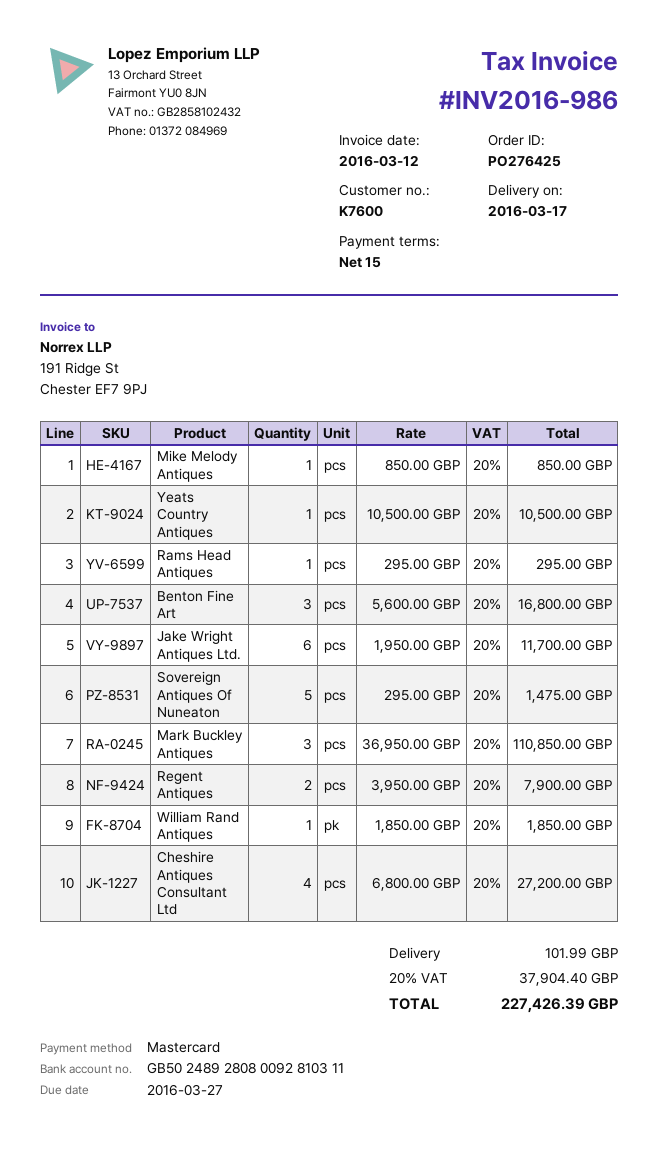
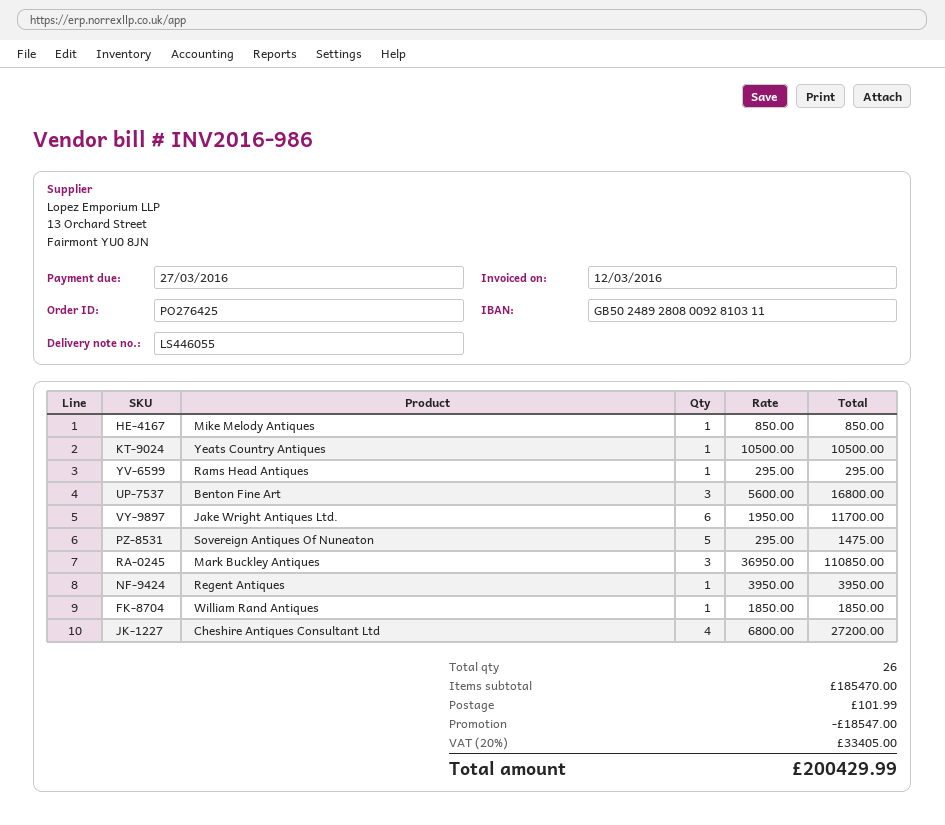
Regent Antiques: 2 x 3950.00 = 7900.00 -> 1 x 3950.00 = 3950.00
discount: none -> 18547.00
tax: 20% = 37904.40 -> 20% = 33405.00
total: 227426.39 -> 200429.99

